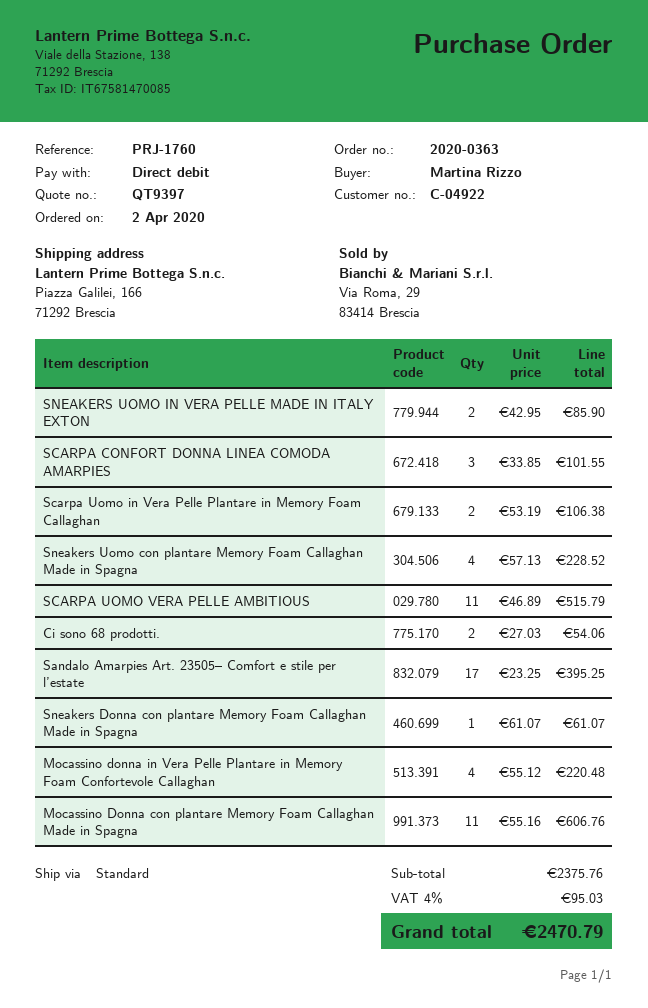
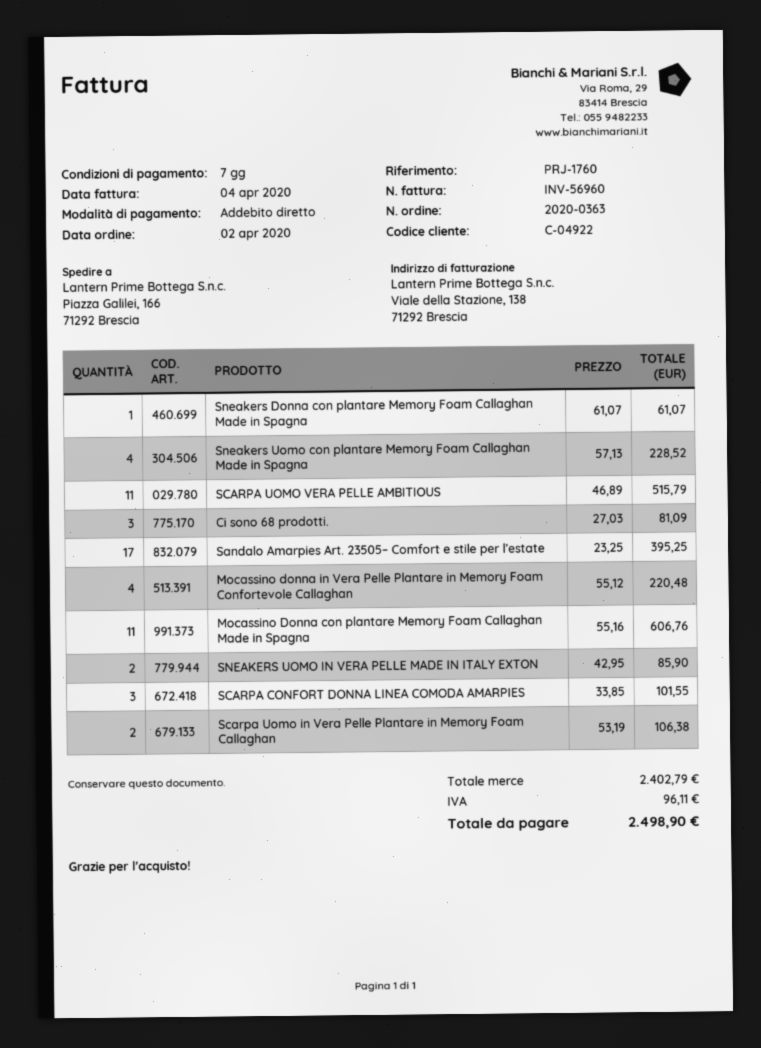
Ci sono 68 prodotti.: 2 x 27.03 = 54.06 -> 3 x 27.03 = 81.09
subtotal: 2375.76 -> 2402.79
tax: 95.03 -> 96.11
total: 2470.79 -> 2498.90

